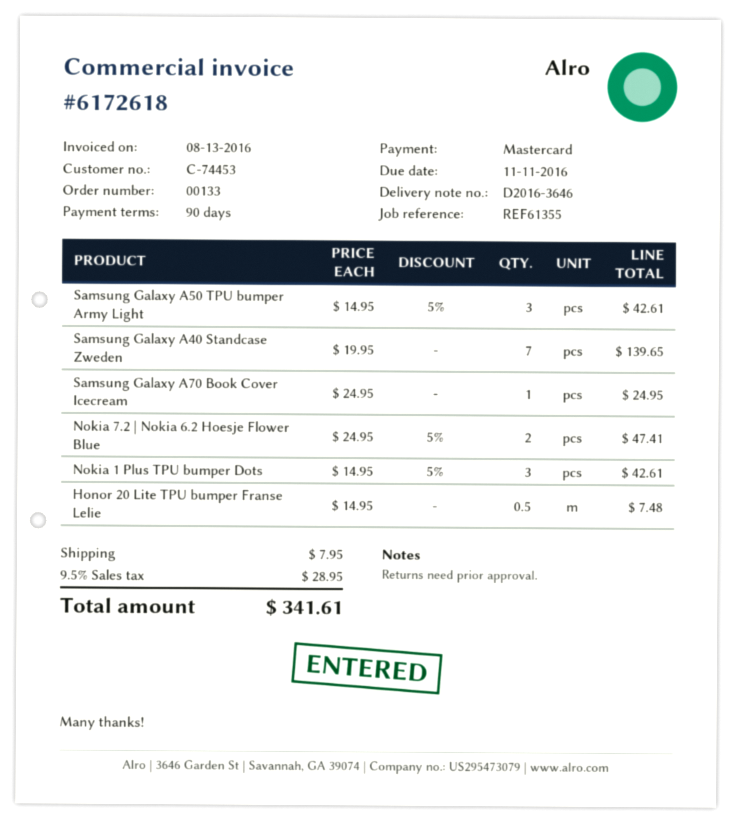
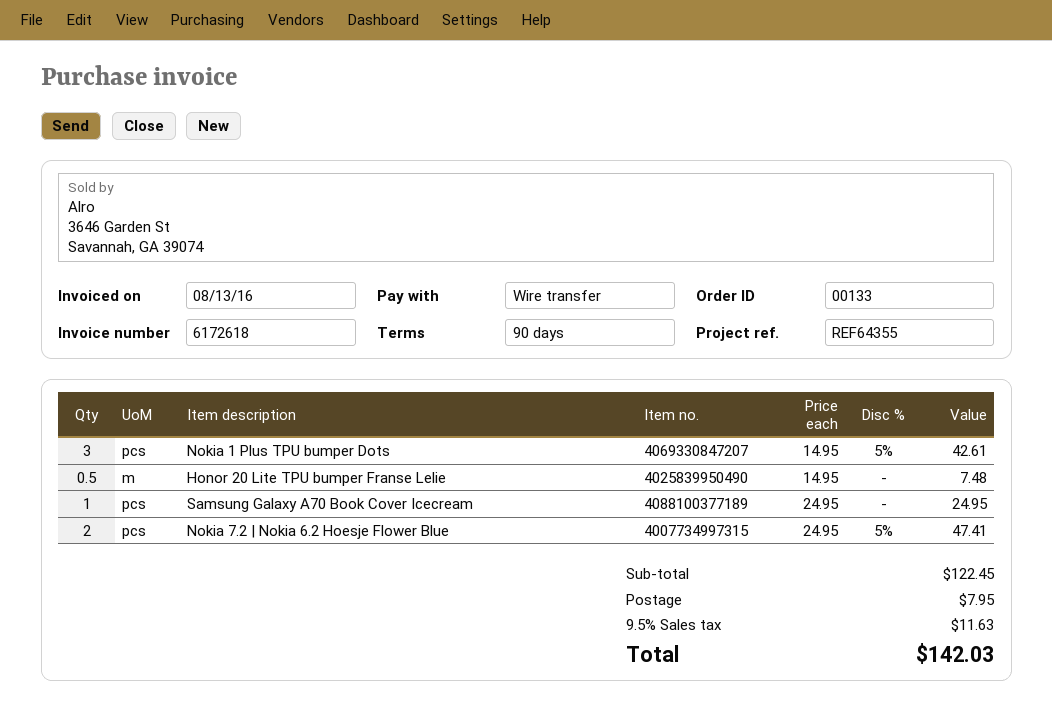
reference: REF61355 -> REF64355
payment method: Mastercard -> bank transfer
Samsung Galaxy A50 TPU bumper Army Light: 3 x 14.95 - 5% = 42.61 -> none
Samsung Galaxy A40 Standcase Zweden: 7 x 19.95 = 139.65 -> none
tax: 9.5% = 28.95 -> 9.5% = 11.63
total: 341.61 -> 142.03

